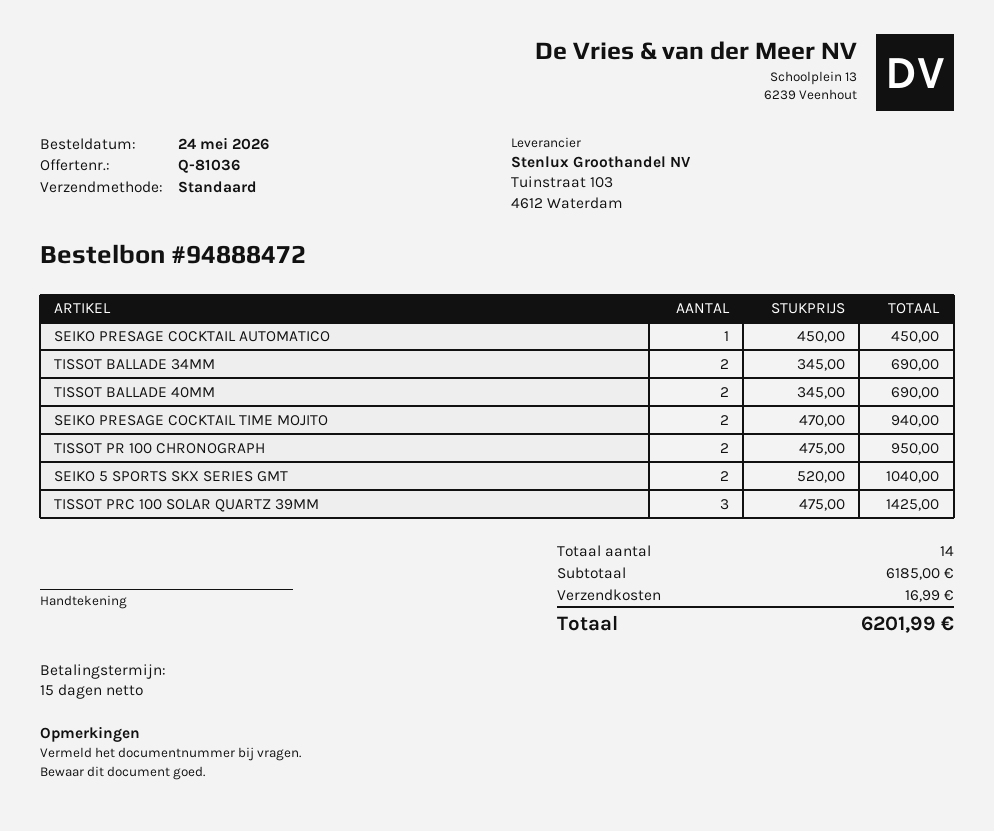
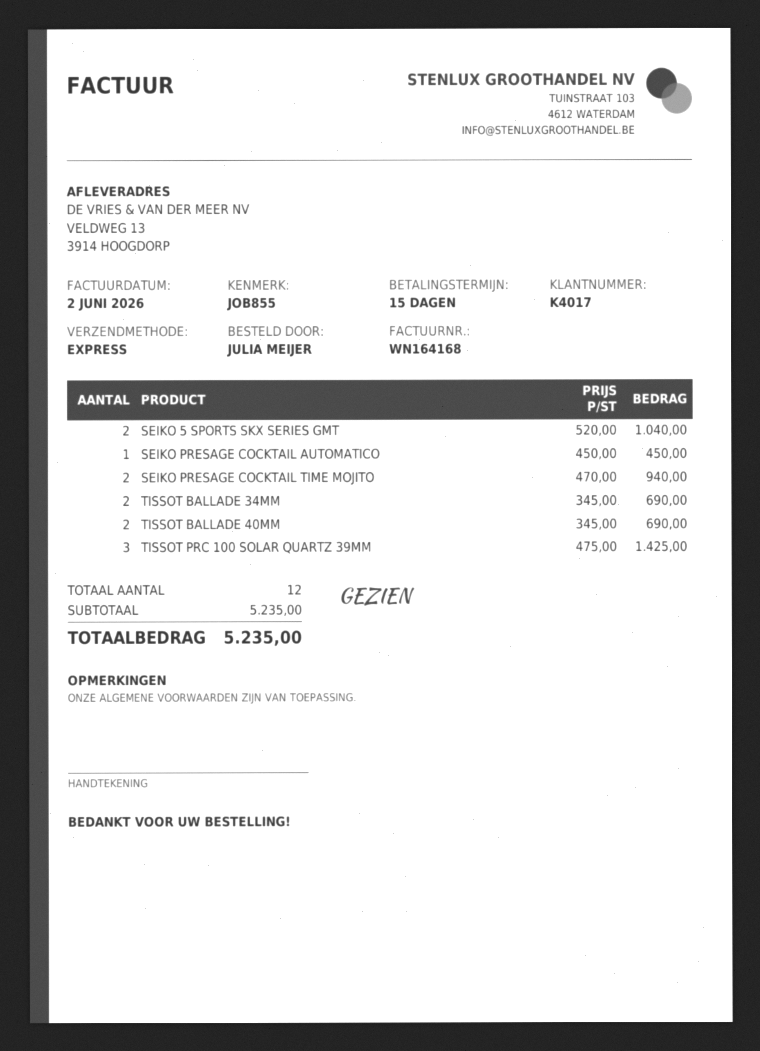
shipping method: standard -> express
TISSOT PR 100 CHRONOGRAPH: 2 x 475.00 = 950.00 -> none
total quantity: 14 -> 12
subtotal: 6185.00 -> 5235.00
shipping: 16.99 -> none
total: 6201.99 -> 5235.00

